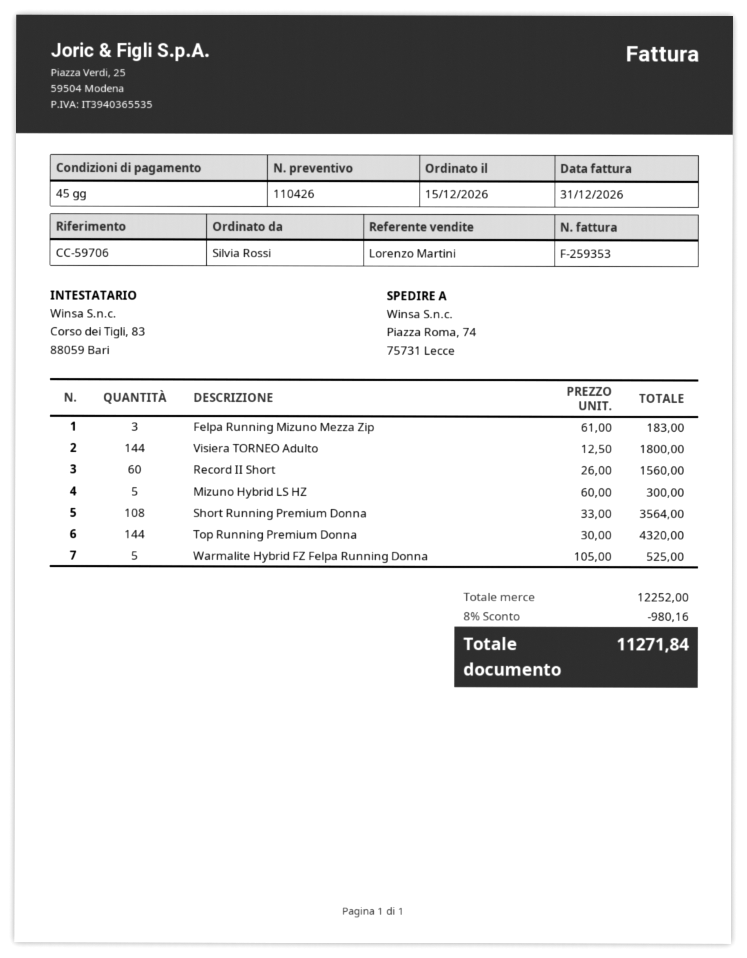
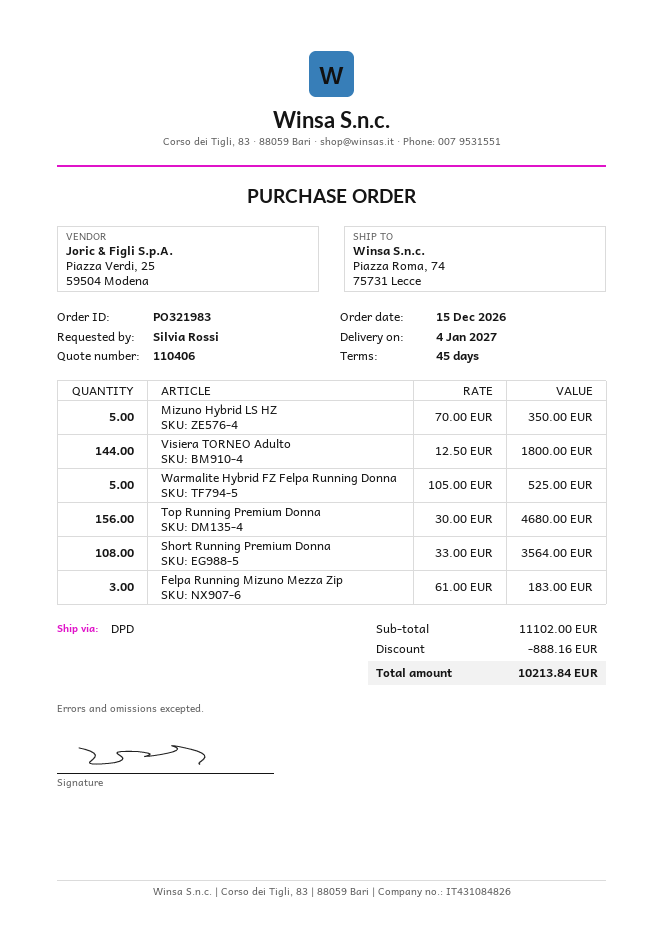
quote number: 110426 -> 110406
Record II Short: 60 x 26.00 = 1560.00 -> none
Mizuno Hybrid LS HZ: 5 x 60.00 = 300.00 -> 5 x 70.00 = 350.00
Top Running Premium Donna: 144 x 30.00 = 4320.00 -> 156 x 30.00 = 4680.00
subtotal: 12252.00 -> 11102.00
discount: 980.16 -> 888.16
total: 11271.84 -> 10213.84

